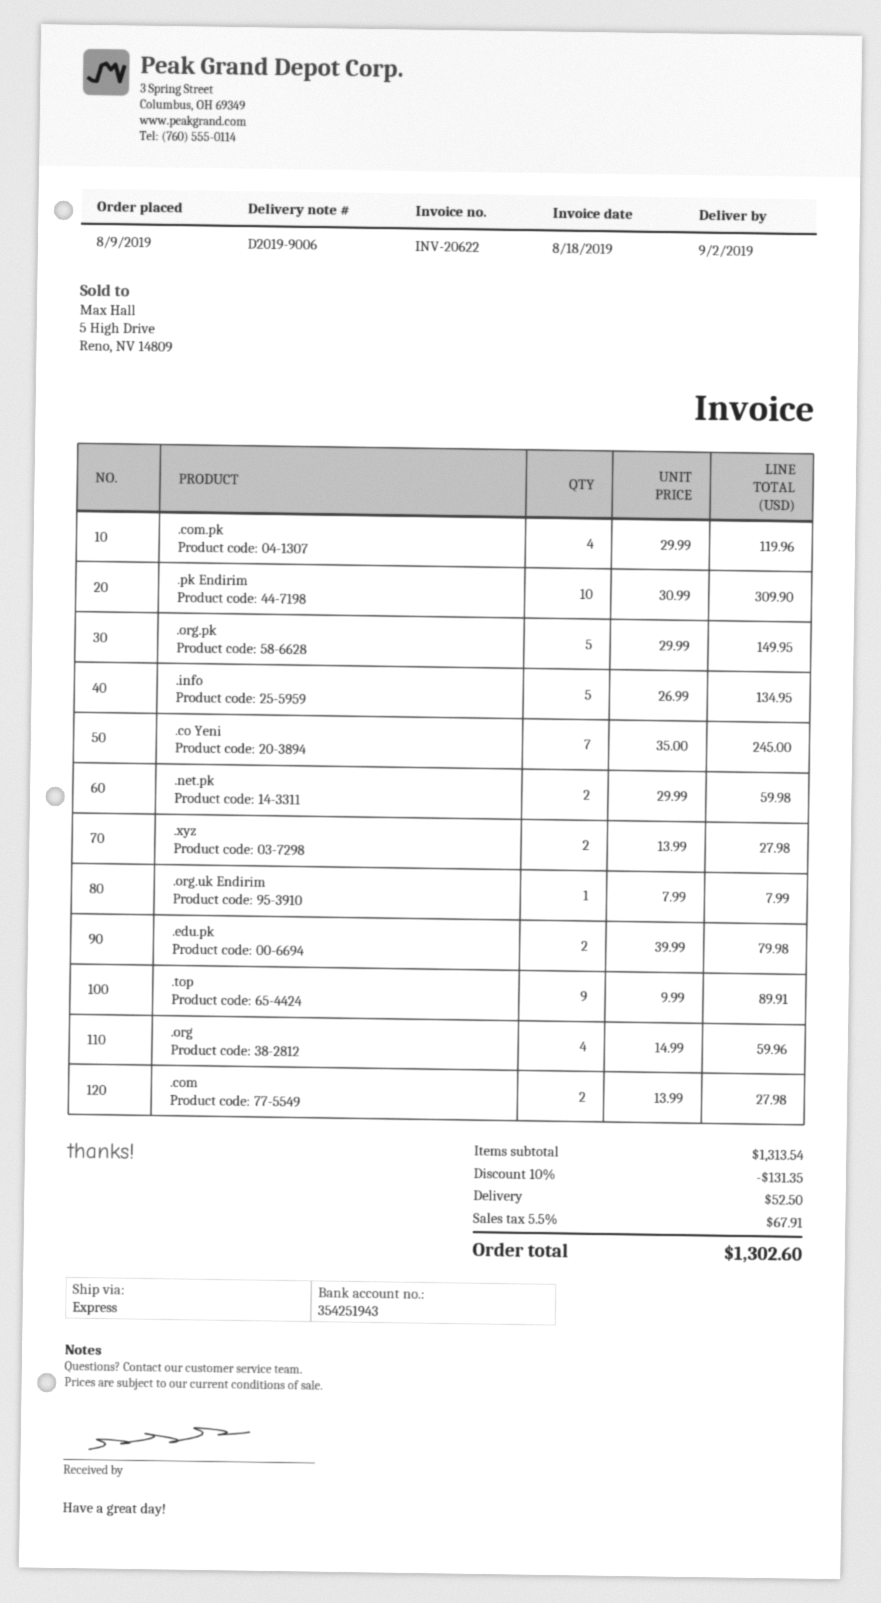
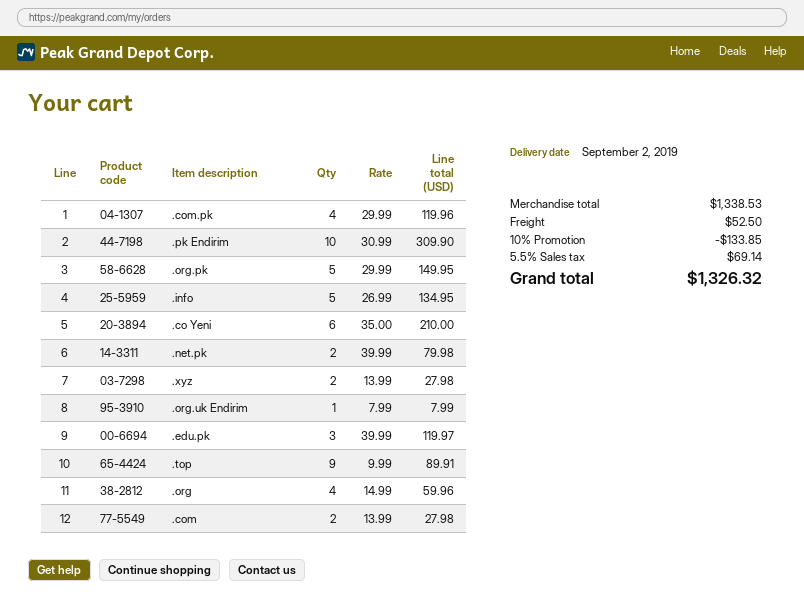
.co Yeni: 7 x 35.00 = 245.00 -> 6 x 35.00 = 210.00
.net.pk: 2 x 29.99 = 59.98 -> 2 x 39.99 = 79.98
.edu.pk: 2 x 39.99 = 79.98 -> 3 x 39.99 = 119.97
subtotal: 1313.54 -> 1338.53
discount: 10% = 131.35 -> 10% = 133.85
tax: 5.5% = 67.91 -> 5.5% = 69.14
total: 1302.60 -> 1326.32

